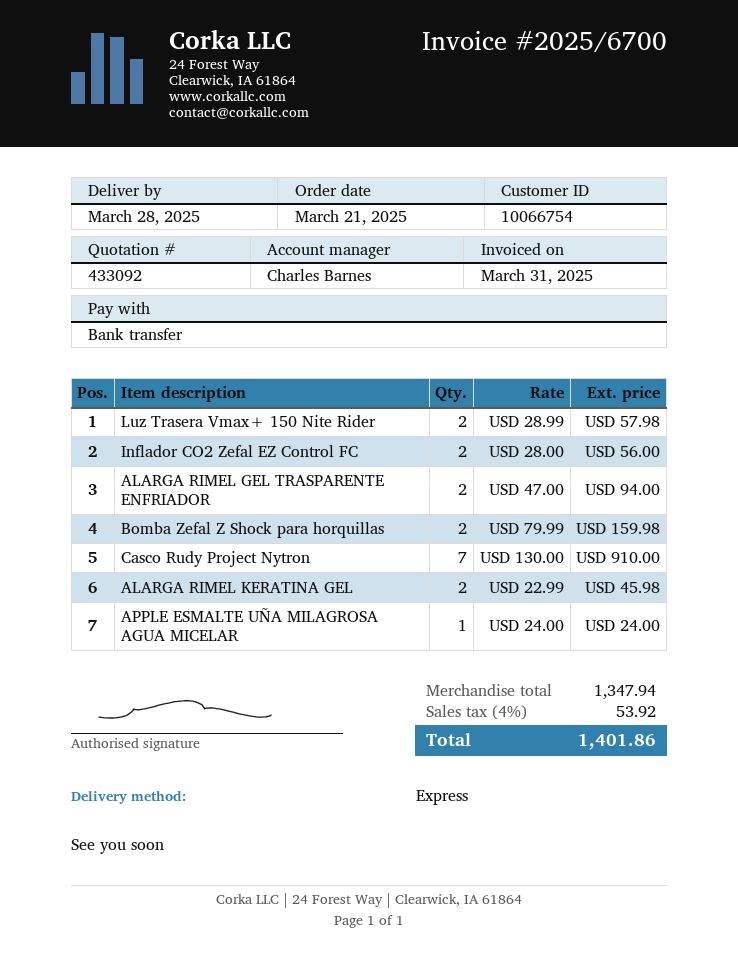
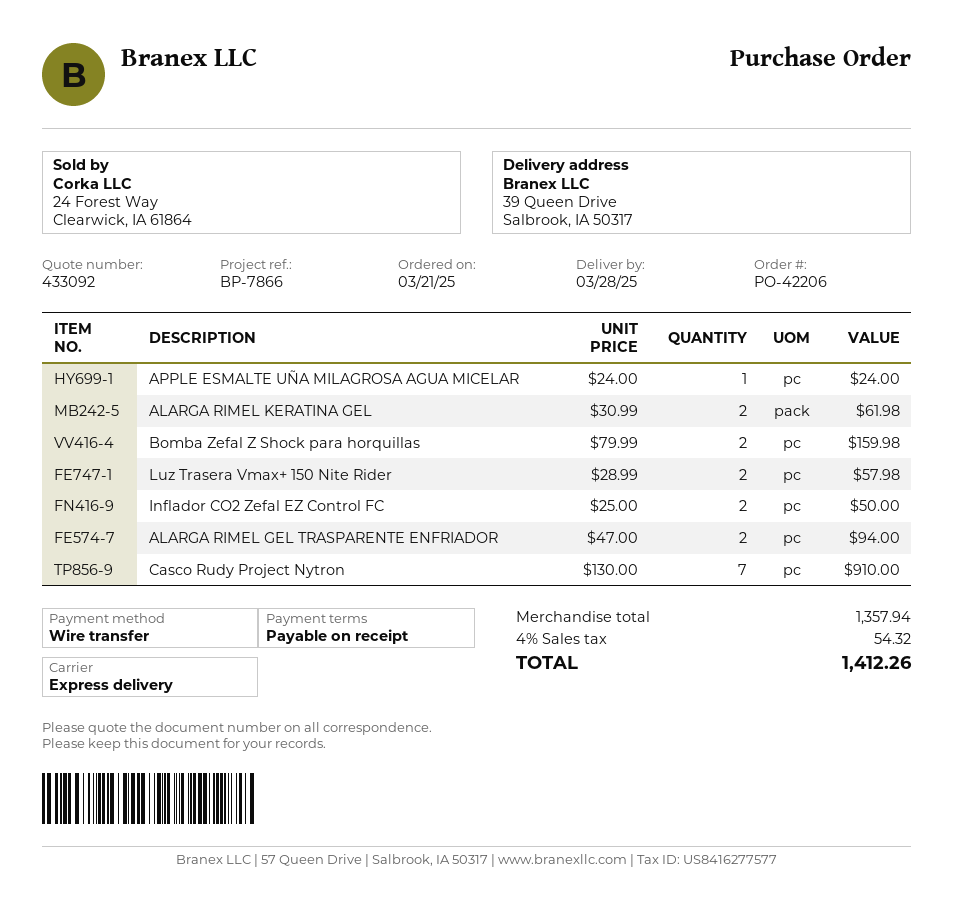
Inflador CO2 Zefal EZ Control FC: 2 x 28.00 = 56.00 -> 2 x 25.00 = 50.00
ALARGA RIMEL KERATINA GEL: 2 x 22.99 = 45.98 -> 2 x 30.99 = 61.98
subtotal: 1347.94 -> 1357.94
tax: 4% = 53.92 -> 4% = 54.32
total: 1401.86 -> 1412.26

